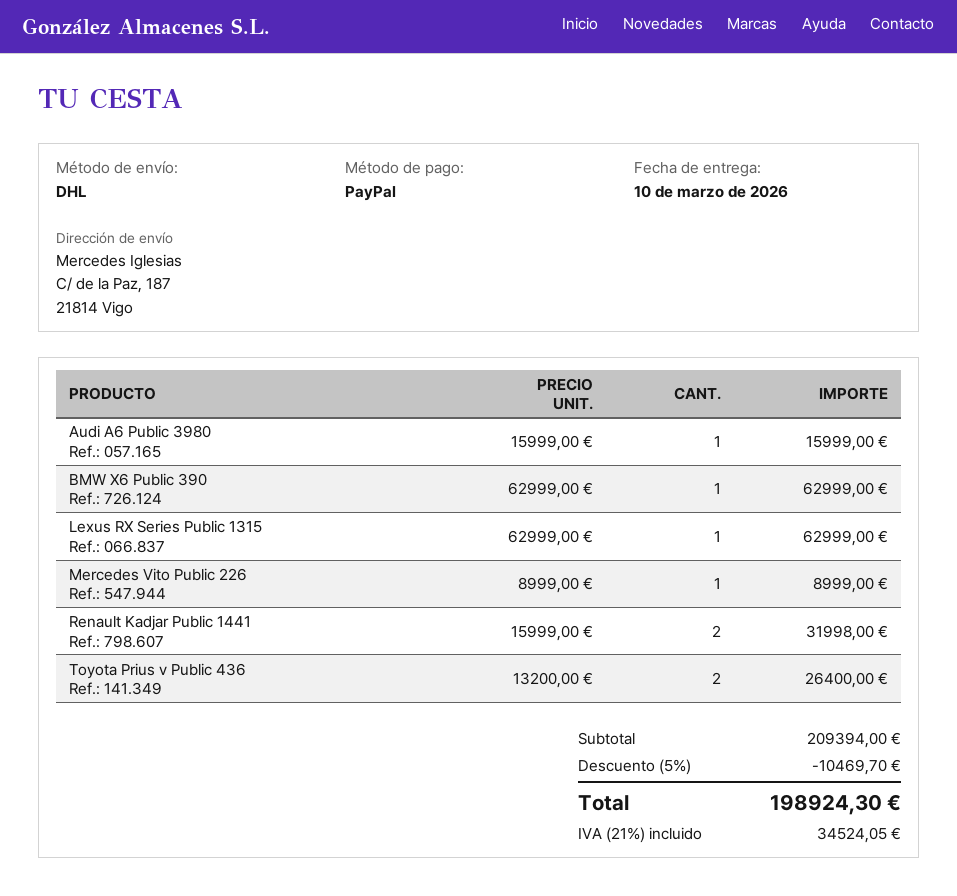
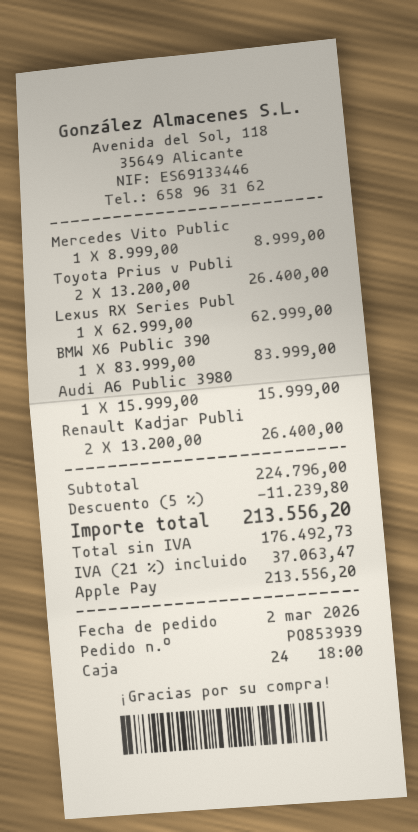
payment method: PayPal -> Apple Pay
BMW X6 Public 390: 1 x 62999.00 = 62999.00 -> 1 x 83999.00 = 83999.00
Renault Kadjar Public 1441: 2 x 15999.00 = 31998.00 -> 2 x 13200.00 = 26400.00
subtotal: 209394.00 -> 224796.00
discount: 5% = 10469.70 -> 5% = 11239.80
tax: 21% = 34524.05 -> 21% = 37063.47
total: 198924.30 -> 213556.20

